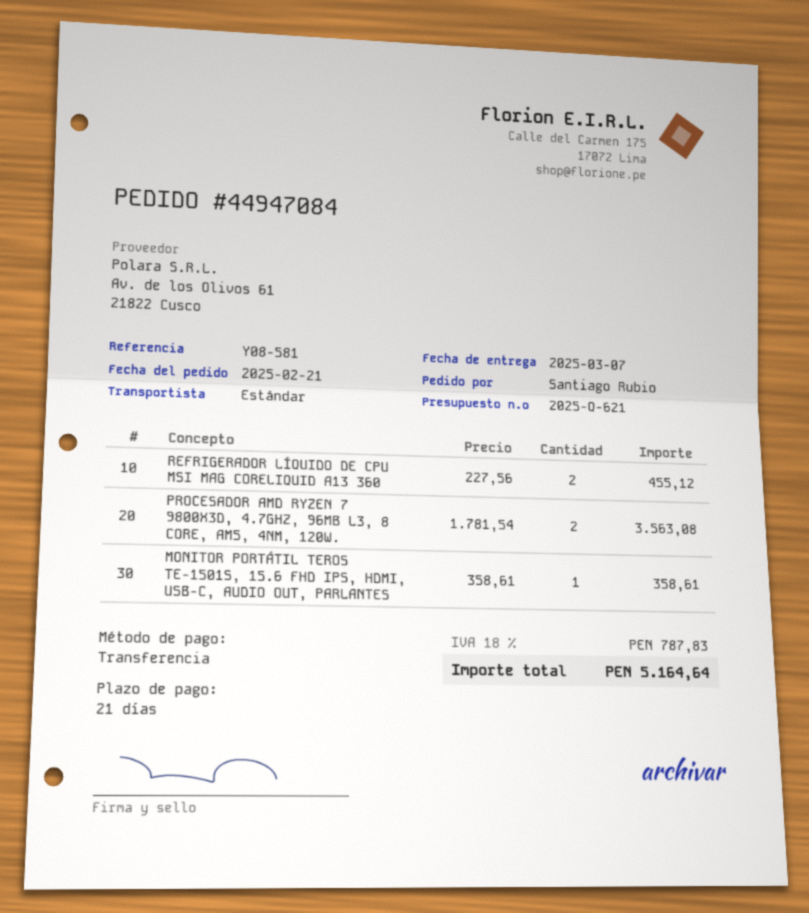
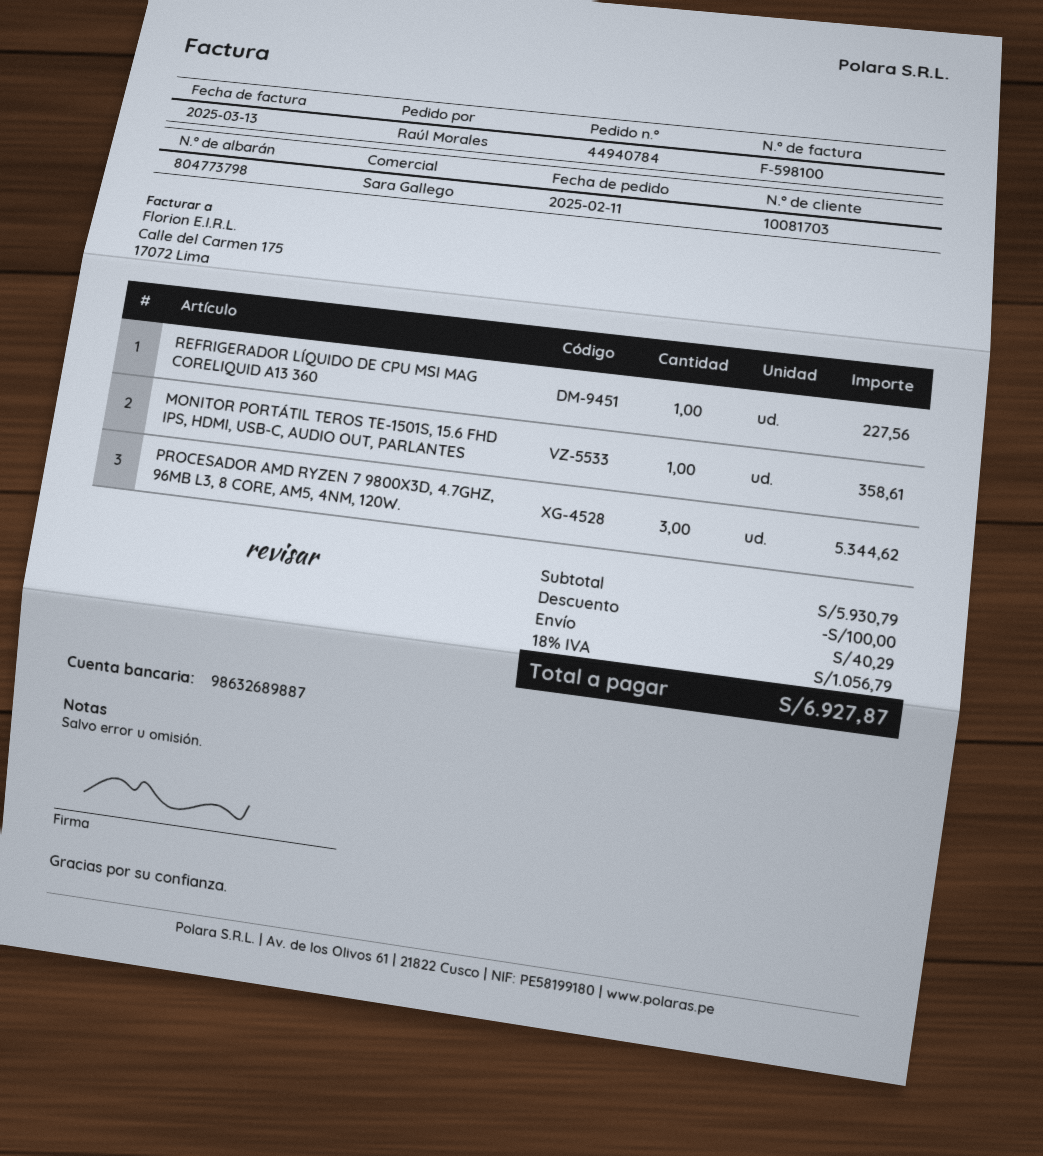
order number: 44947084 -> 44940784
order date: 2025-02-21 -> 2025-02-11
ordered by: Santiago Rubio -> Raúl Morales
REFRIGERADOR LÍQUIDO DE CPU MSI MAG CORELIQUID A13 360: 2 for 455.12 -> 1 for 227.56
PROCESADOR AMD RYZEN 7 9800X3D, 4.7GHZ, 96MB L3, 8 CORE, AM5, 4NM, 120W.: 2 for 3563.08 -> 3 for 5344.62
discount: none -> 100.00
shipping: none -> 40.29
tax: 18% = 787.83 -> 18% = 1056.79
total: 5164.64 -> 6927.87

